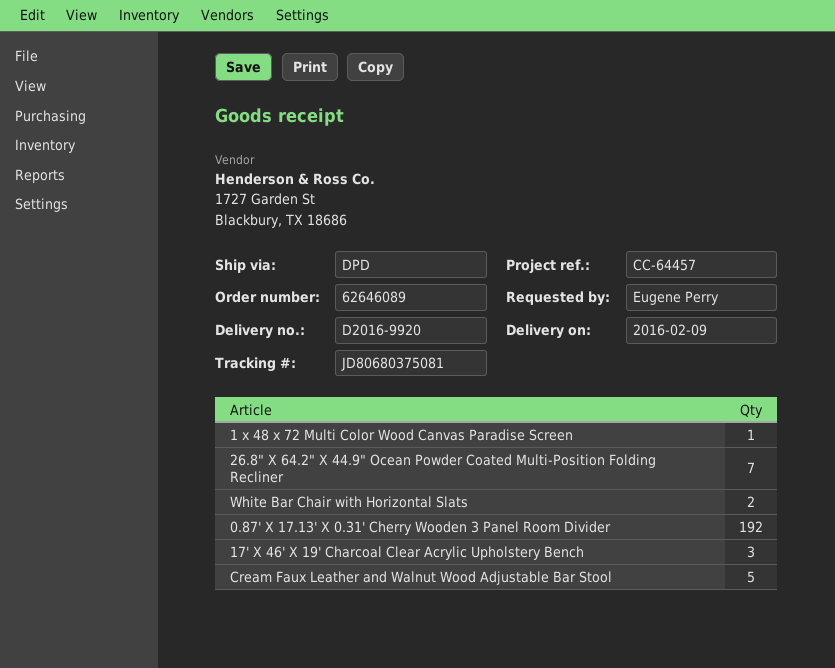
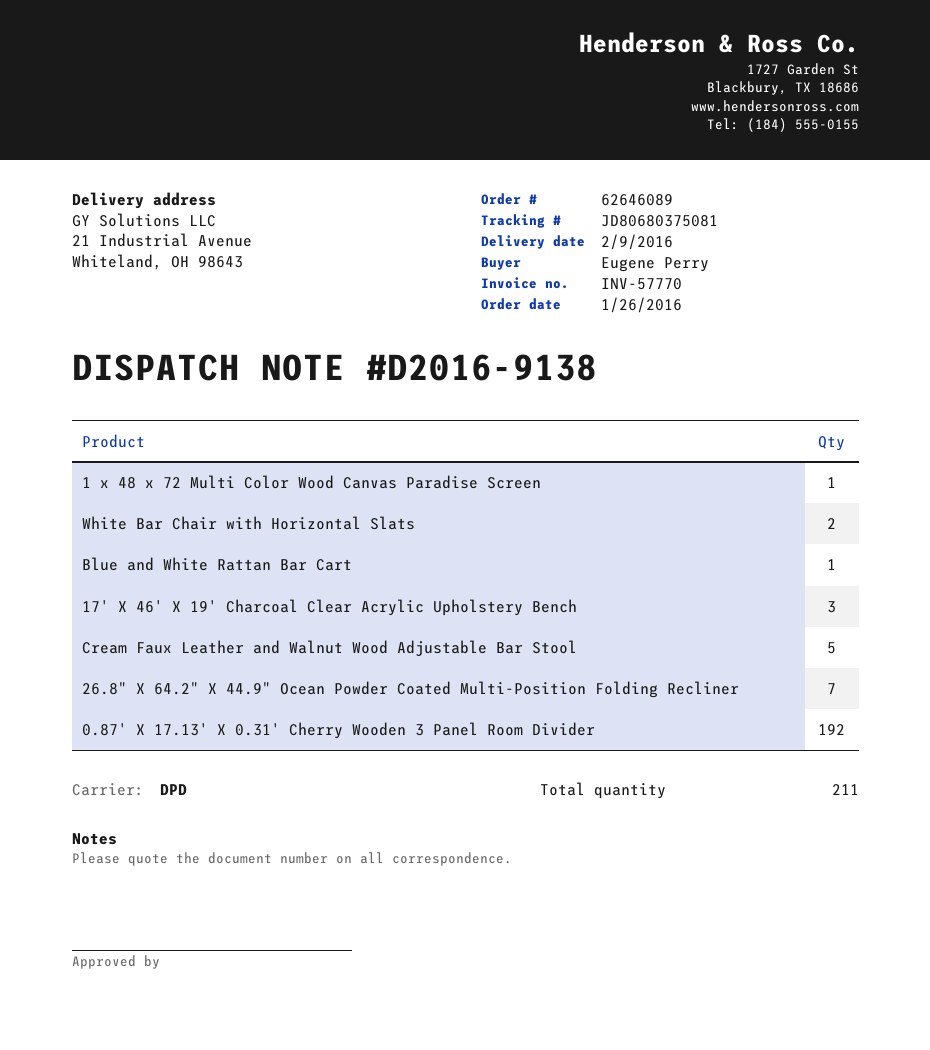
delivery note number: D2016-9920 -> D2016-9138
Blue and White Rattan Bar Cart: none -> 1

